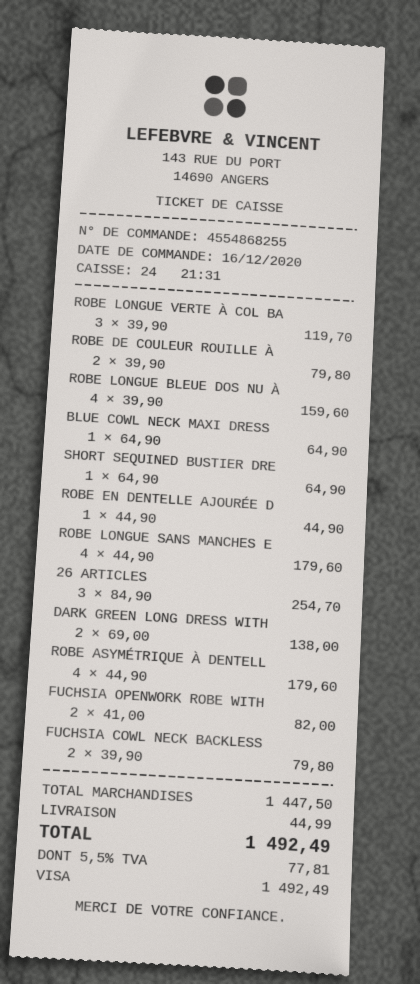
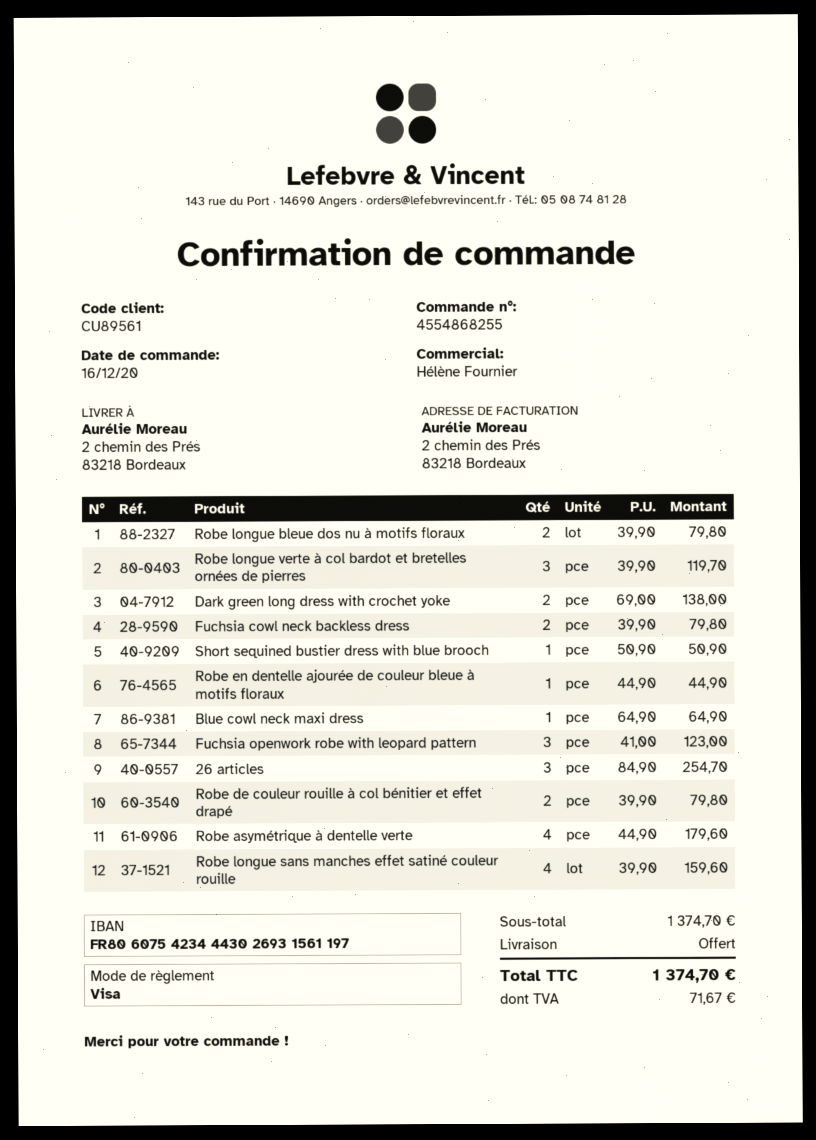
ROBE LONGUE BLEUE DOS NU À: 4 x 39.90 = 159.60 -> 2 x 39.90 = 79.80
SHORT SEQUINED BUSTIER DRE: 1 x 64.90 = 64.90 -> 1 x 50.90 = 50.90
ROBE LONGUE SANS MANCHES E: 4 x 44.90 = 179.60 -> 4 x 39.90 = 159.60
FUCHSIA OPENWORK ROBE WITH: 2 x 41.00 = 82.00 -> 3 x 41.00 = 123.00
subtotal: 1447.50 -> 1374.70
shipping: 44.99 -> 0.00
tax: 77.81 -> 71.67
total: 1492.49 -> 1374.70

